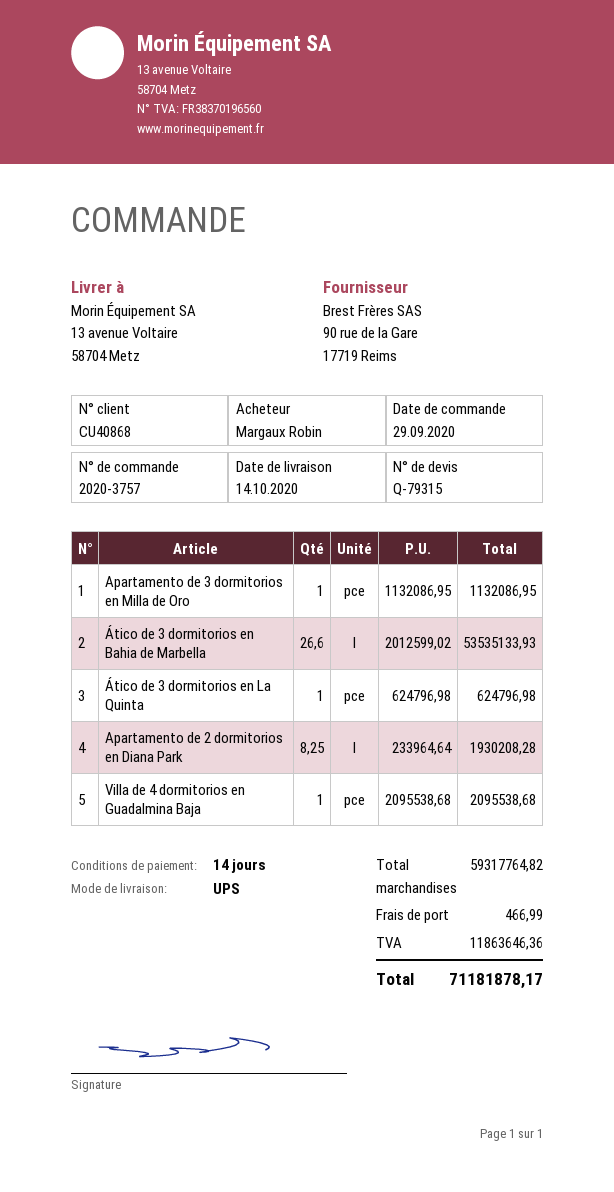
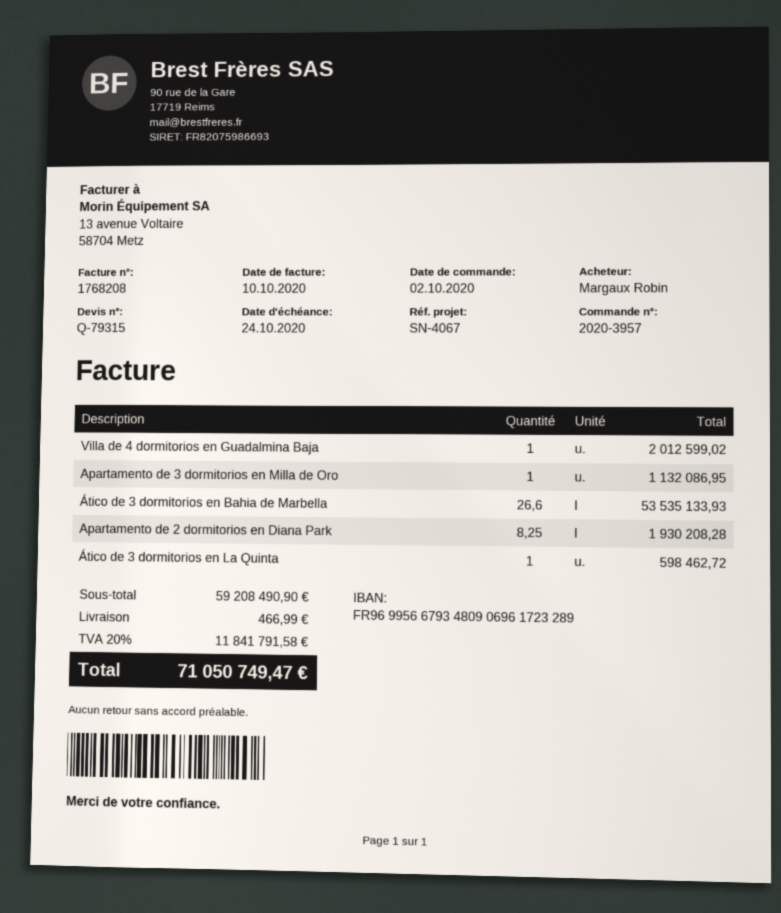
order number: 2020-3757 -> 2020-3957
order date: 2020-09-29 -> 2020-10-02
Ático de 3 dormitorios en La Quinta: 1 for 624796.98 -> 1 for 598462.72
Villa de 4 dormitorios en Guadalmina Baja: 1 for 2095538.68 -> 1 for 2012599.02
subtotal: 59317764.82 -> 59208490.90
tax: 11863646.36 -> 11841791.58
total: 71181878.17 -> 71050749.47

